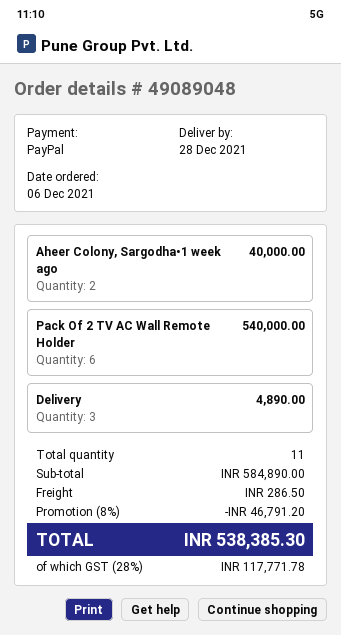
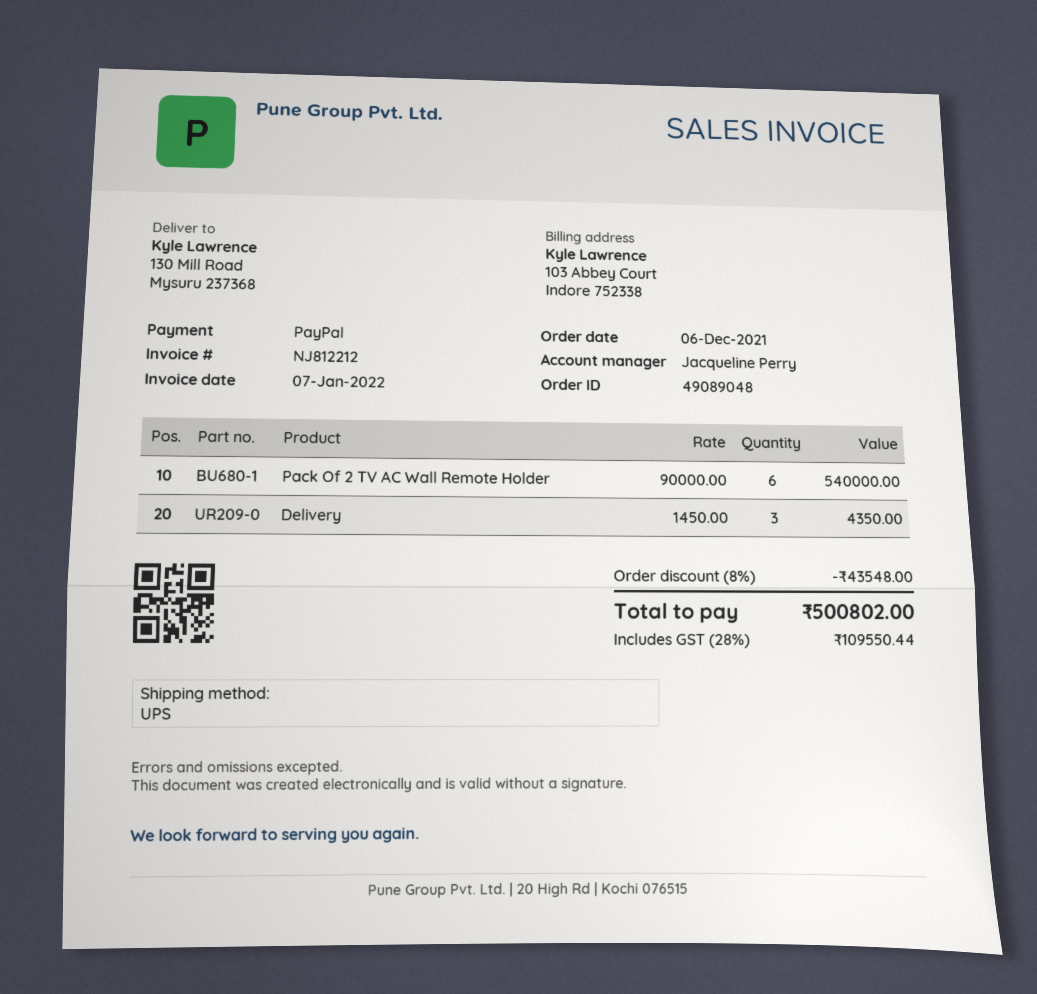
Aheer Colony, Sargodha•1 week ago: 2 for 40000.00 -> none
Delivery: 3 for 4890.00 -> 3 for 4350.00
discount: 8% = 46791.20 -> 8% = 43548.00
shipping: 286.50 -> none
tax: 28% = 117771.78 -> 28% = 109550.44
total: 538385.30 -> 500802.00

